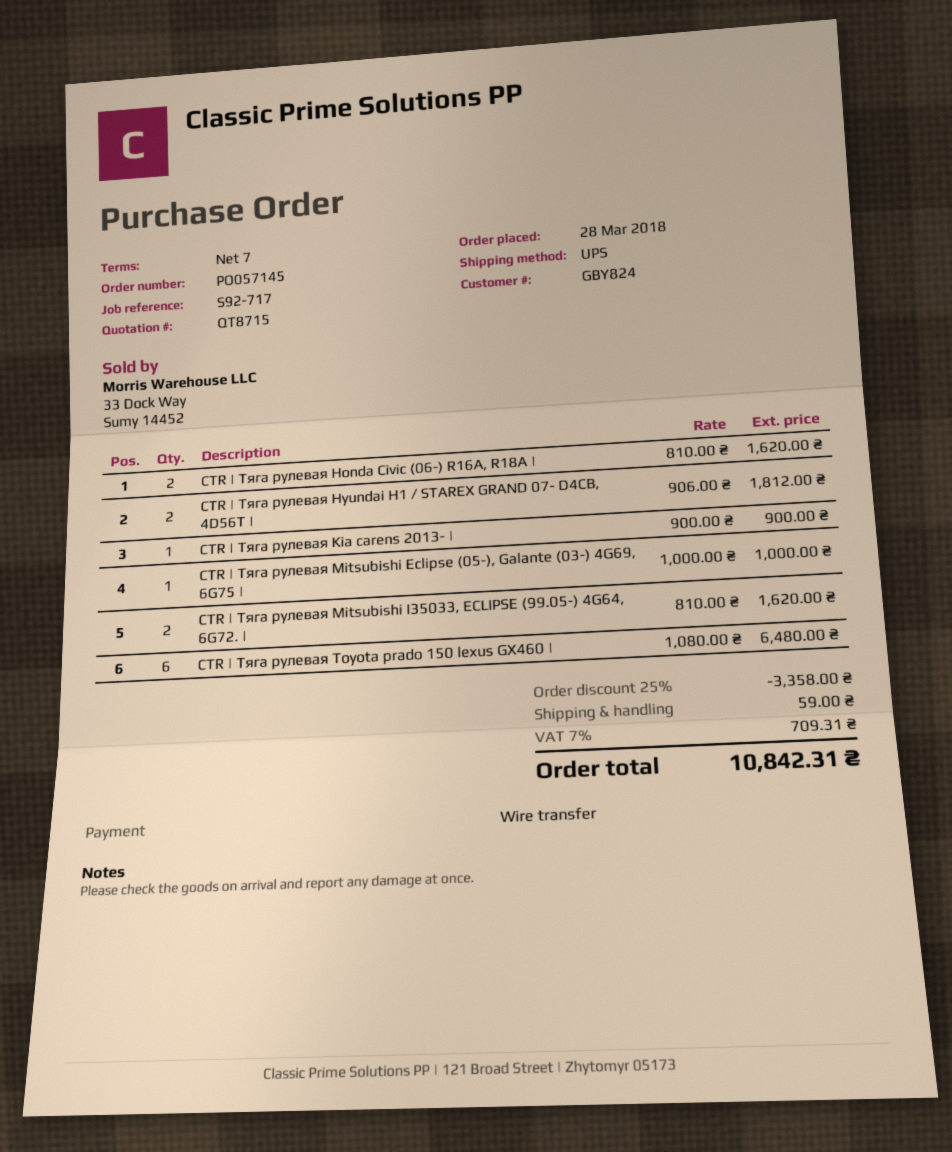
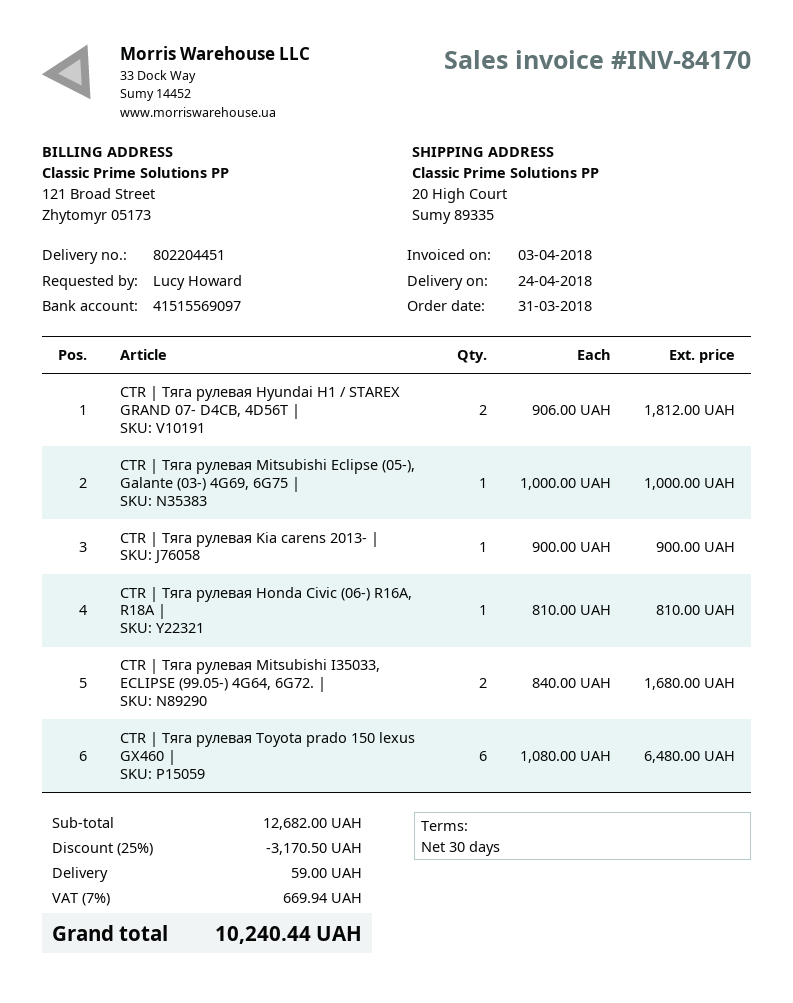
order date: 2018-03-28 -> 2018-03-31
payment terms: 7 days -> 30 days
CTR | Тяга рулевая Honda Civic (06-) R16A, R18A |: 2 x 810.00 = 1620.00 -> 1 x 810.00 = 810.00
CTR | Тяга рулевая Mitsubishi I35033, ECLIPSE (99.05-) 4G64, 6G72. |: 2 x 810.00 = 1620.00 -> 2 x 840.00 = 1680.00
discount: 25% = 3358.00 -> 25% = 3170.50
tax: 7% = 709.31 -> 7% = 669.94
total: 10842.31 -> 10240.44

